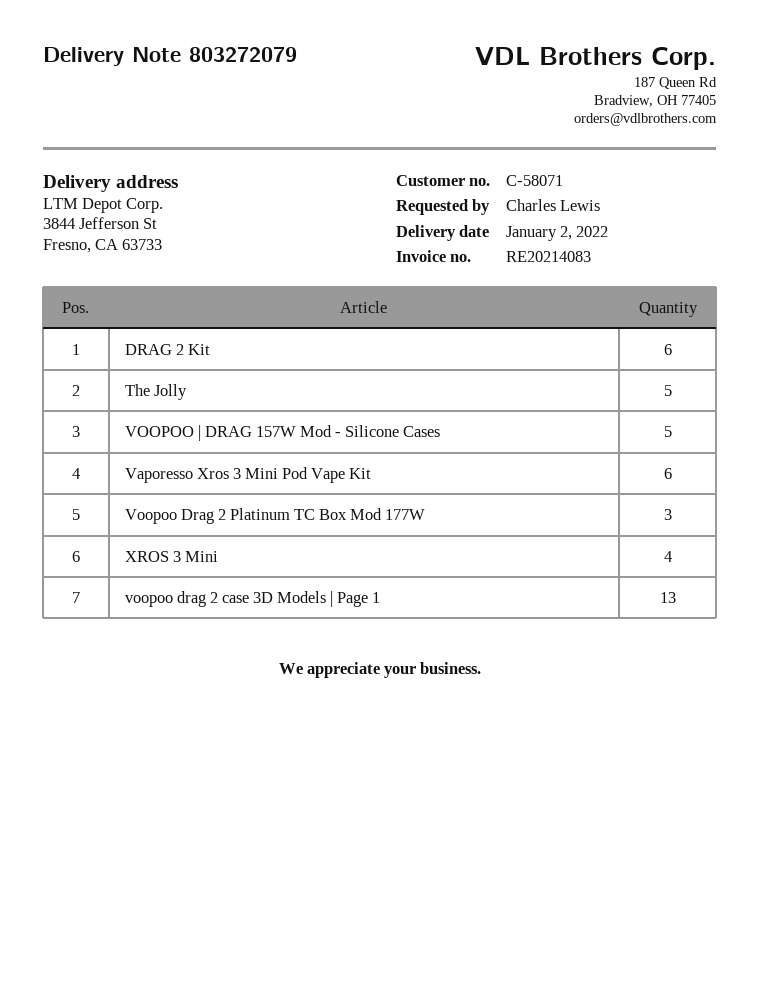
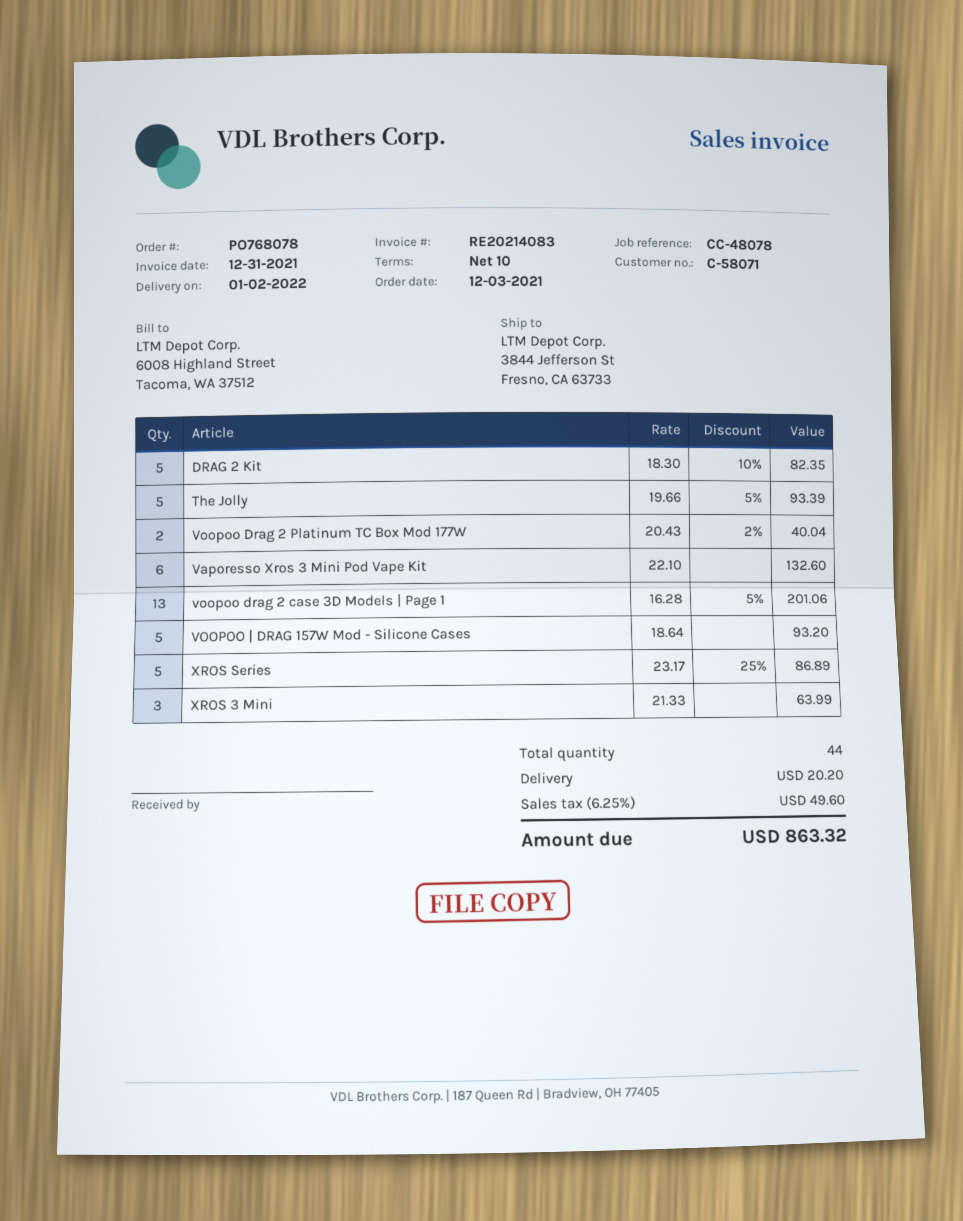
DRAG 2 Kit: 6 -> 5
Voopoo Drag 2 Platinum TC Box Mod 177W: 3 -> 2
XROS 3 Mini: 4 -> 3
XROS Series: none -> 5

